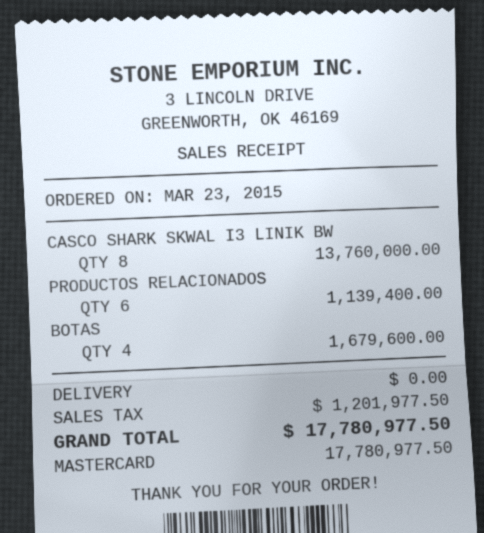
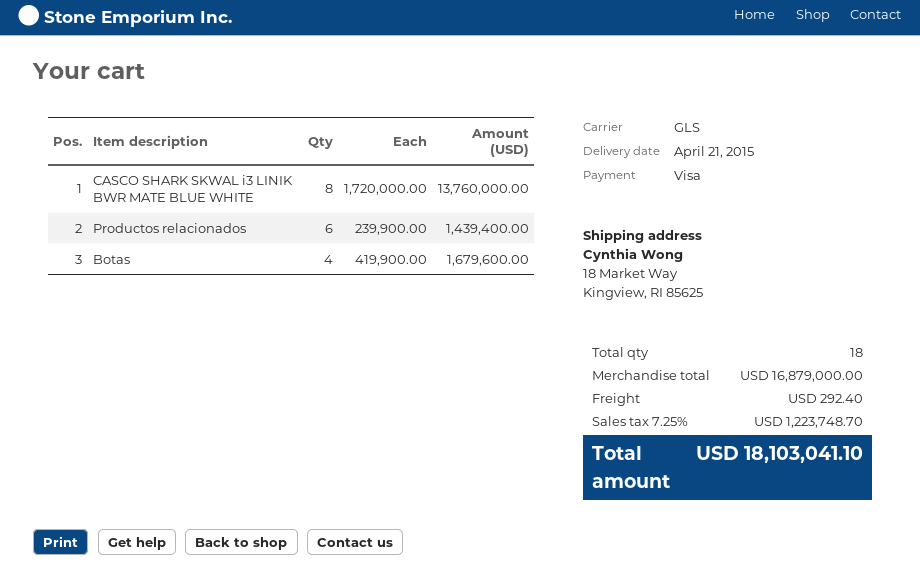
payment method: Mastercard -> Visa
PRODUCTOS RELACIONADOS: 6 for 1139400.00 -> 6 for 1439400.00
shipping: 0.00 -> 292.40
tax: 1201977.50 -> 1223748.70
total: 17780977.50 -> 18103041.10

